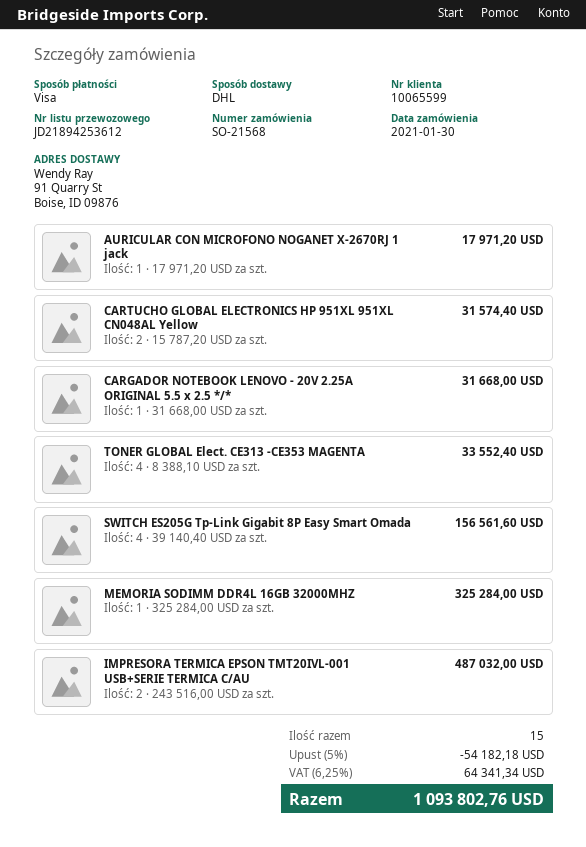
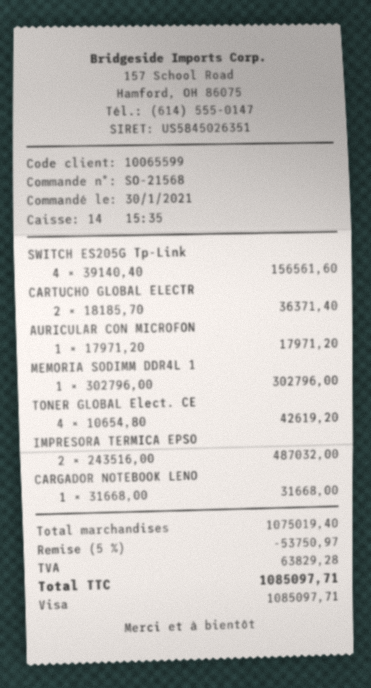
CARTUCHO GLOBAL ELECTRONICS HP 951XL 951XL CN048AL Yellow: 2 x 15787.20 = 31574.40 -> 2 x 18185.70 = 36371.40
TONER GLOBAL Elect. CE313 -CE353 MAGENTA: 4 x 8388.10 = 33552.40 -> 4 x 10654.80 = 42619.20
MEMORIA SODIMM DDR4L 16GB 32000MHZ: 1 x 325284.00 = 325284.00 -> 1 x 302796.00 = 302796.00
discount: 5% = 54182.18 -> 5% = 53750.97
tax: 64341.34 -> 63829.28
total: 1093802.76 -> 1085097.71

